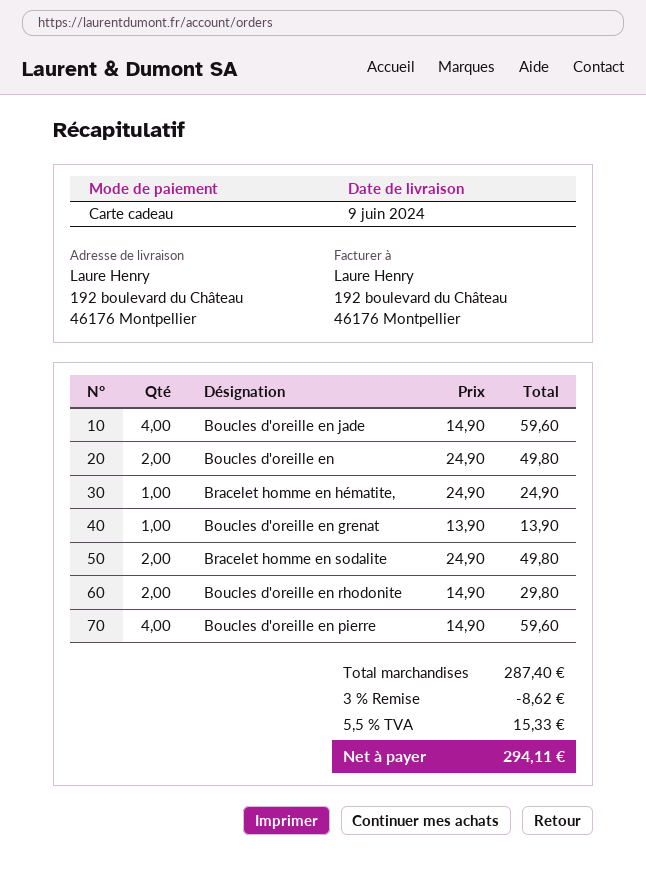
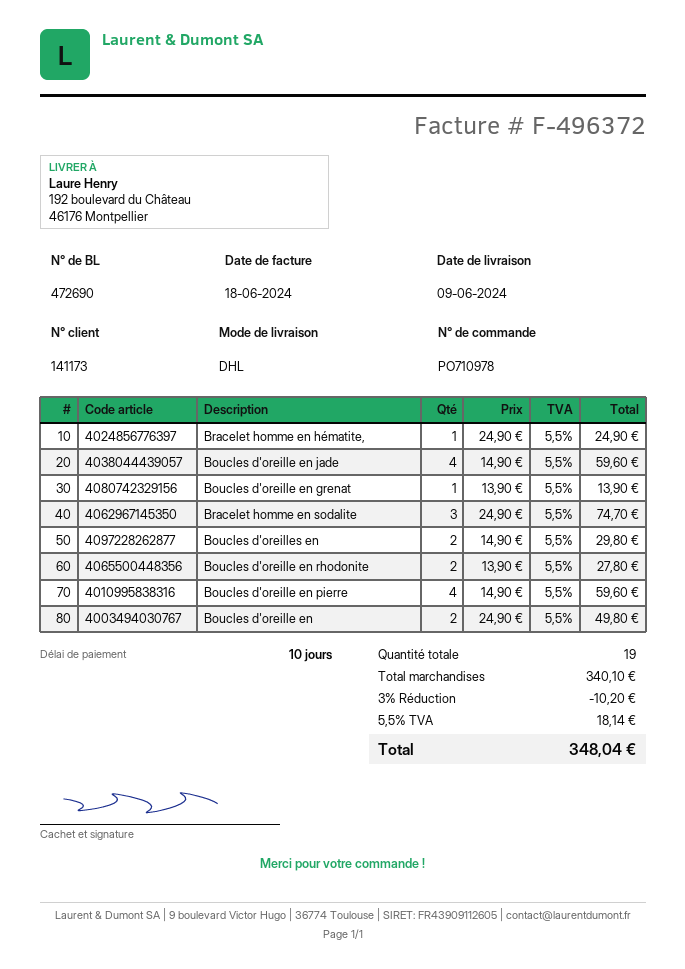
Bracelet homme en sodalite: 2 x 24.90 = 49.80 -> 3 x 24.90 = 74.70
Boucles d'oreille en rhodonite: 2 x 14.90 = 29.80 -> 2 x 13.90 = 27.80
Boucles d'oreilles en: none -> 2 x 14.90 = 29.80
subtotal: 287.40 -> 340.10
discount: 3% = 8.62 -> 3% = 10.20
tax: 5.5% = 15.33 -> 5.5% = 18.14
total: 294.11 -> 348.04

